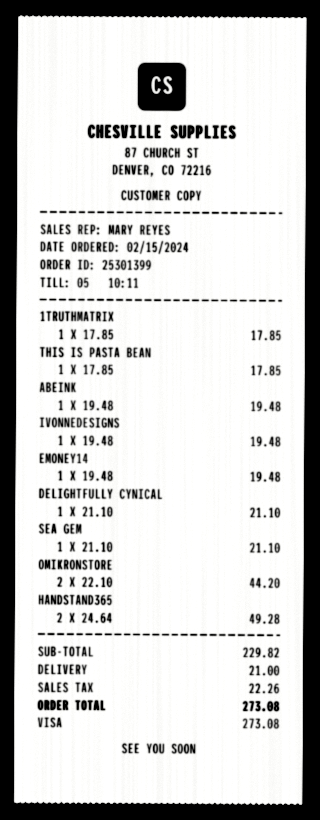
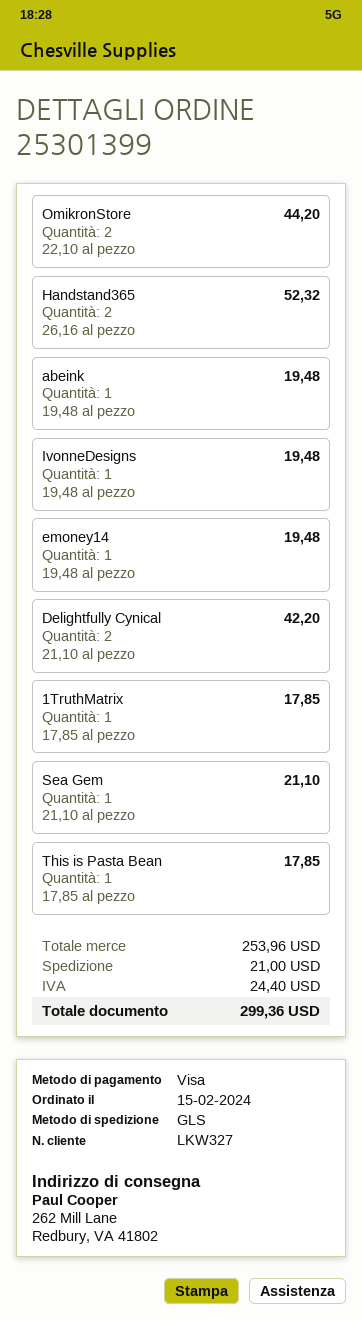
DELIGHTFULLY CYNICAL: 1 x 21.10 = 21.10 -> 2 x 21.10 = 42.20
HANDSTAND365: 2 x 24.64 = 49.28 -> 2 x 26.16 = 52.32
subtotal: 229.82 -> 253.96
tax: 22.26 -> 24.40
total: 273.08 -> 299.36

